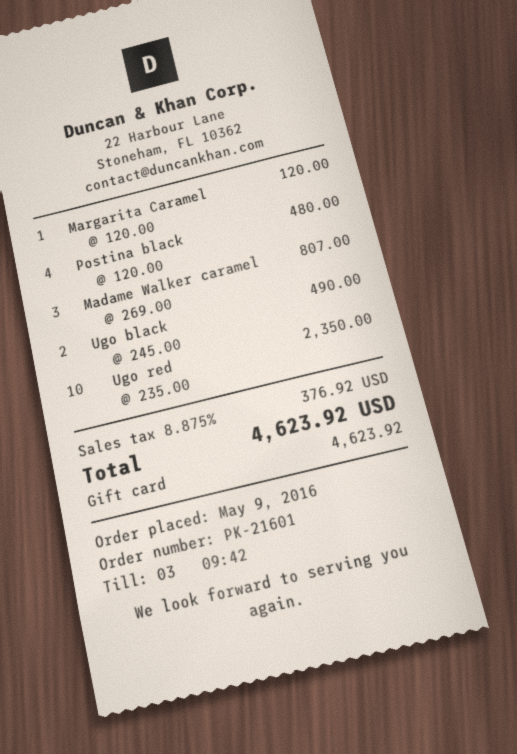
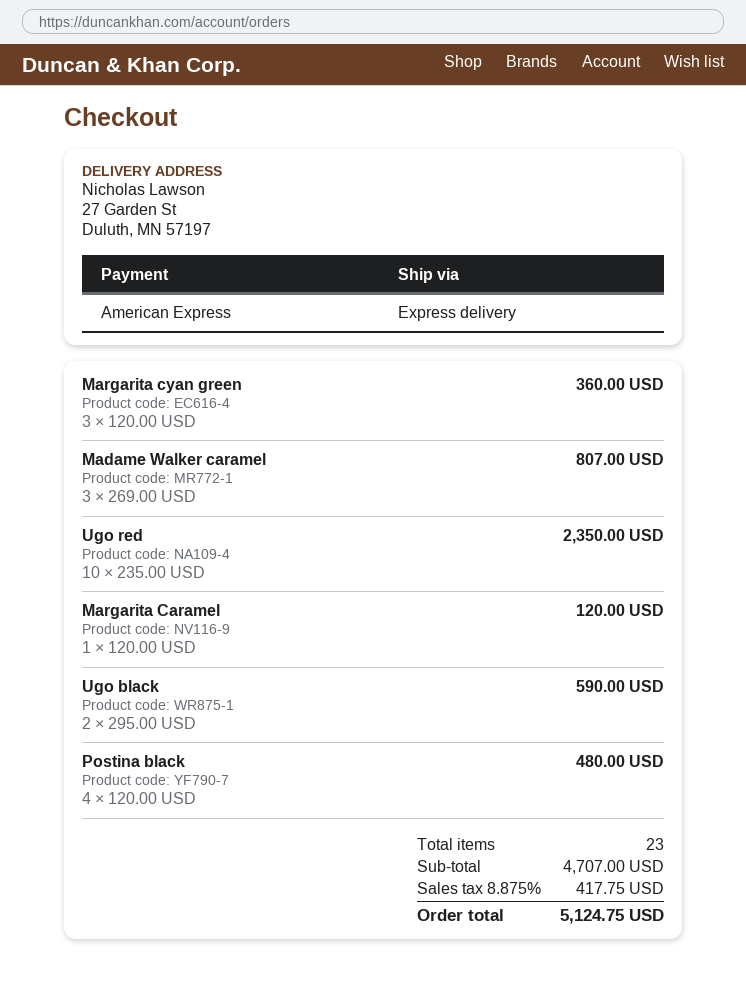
payment method: gift card -> American Express
Ugo black: 2 x 245.00 = 490.00 -> 2 x 295.00 = 590.00
Margarita cyan green: none -> 3 x 120.00 = 360.00
tax: 8.875% = 376.92 -> 8.875% = 417.75
total: 4623.92 -> 5124.75

